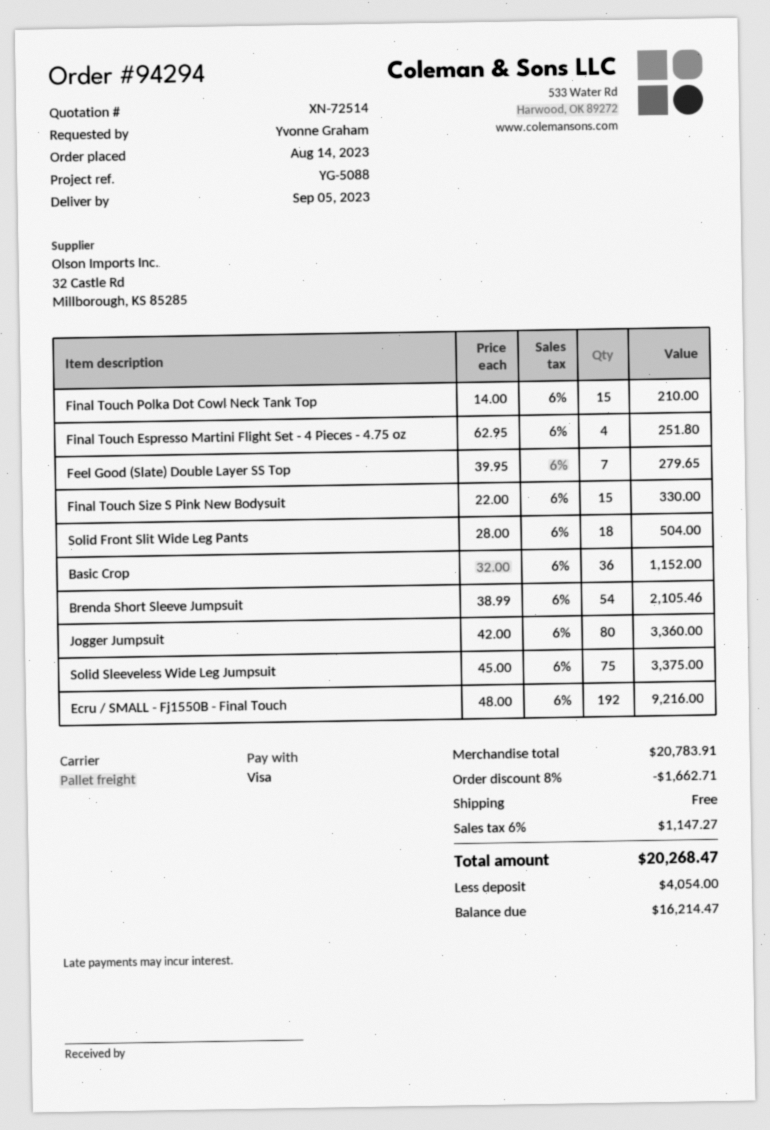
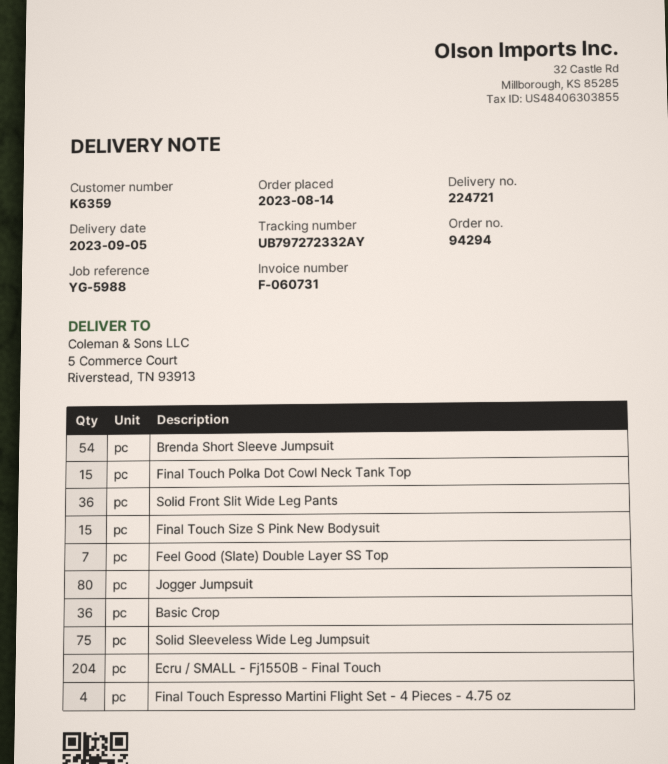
reference: YG-5088 -> YG-5988
Solid Front Slit Wide Leg Pants: 18 -> 36
Ecru / SMALL - Fj1550B - Final Touch: 192 -> 204

